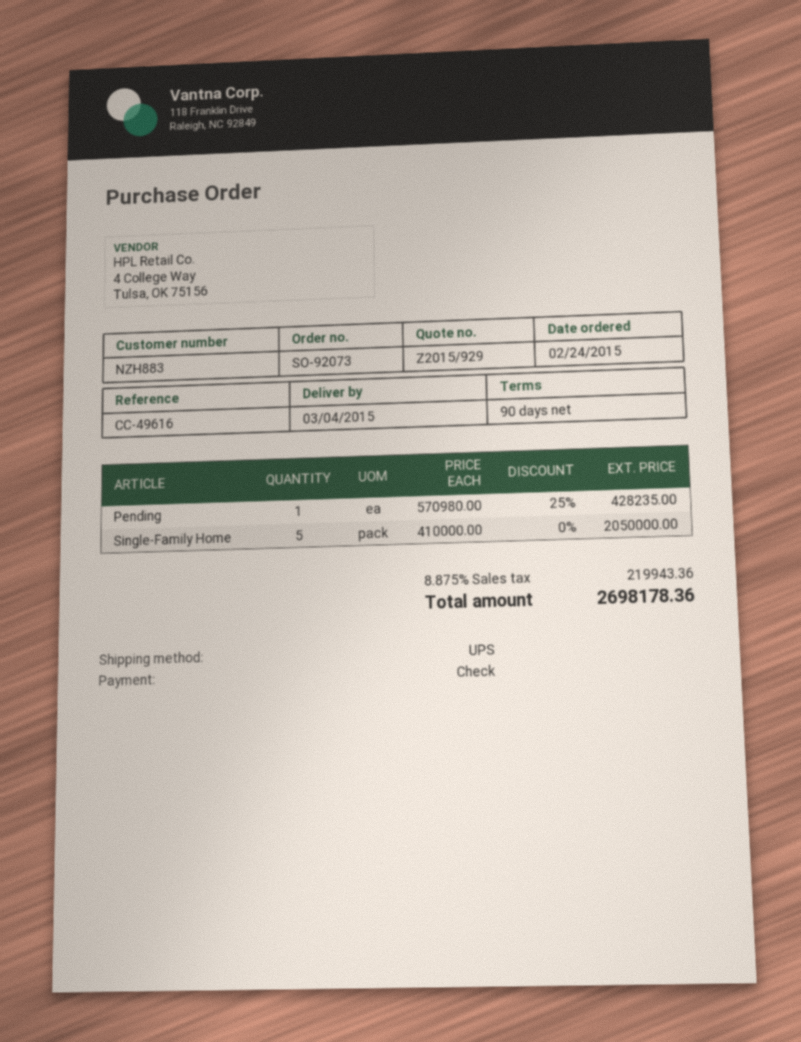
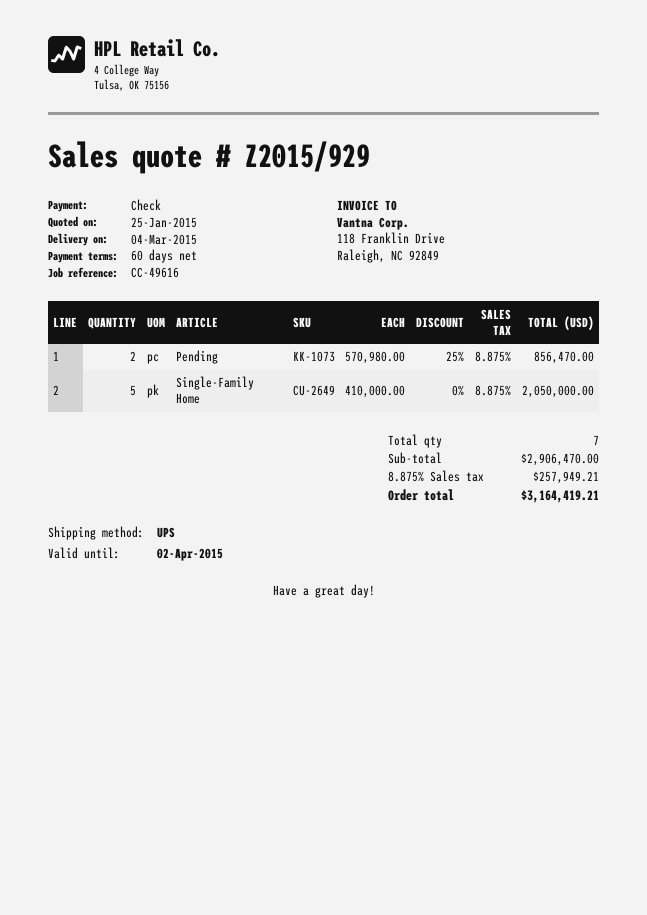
payment terms: 90 days -> 60 days
Pending: 1 x 570980.00 - 25% = 428235.00 -> 2 x 570980.00 - 25% = 856470.00
tax: 8.875% = 219943.36 -> 8.875% = 257949.21
total: 2698178.36 -> 3164419.21

